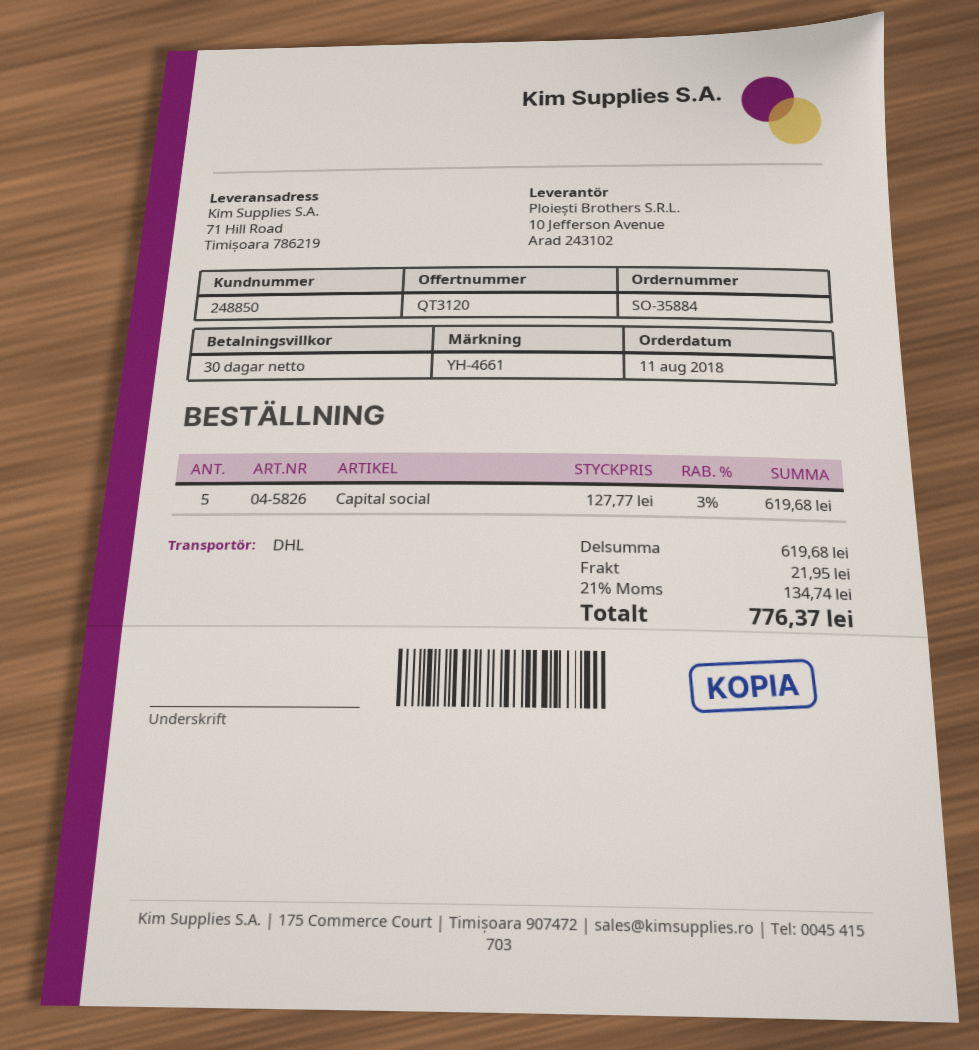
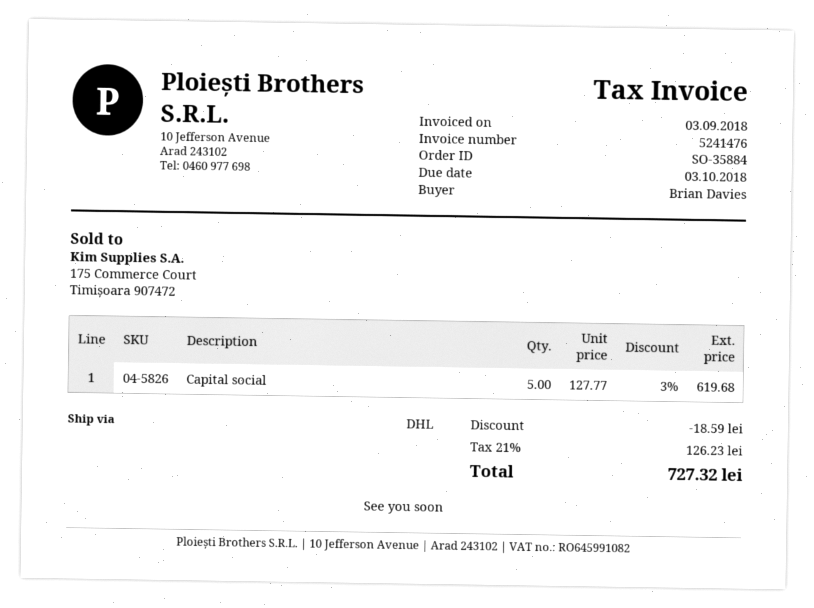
discount: none -> 18.59
shipping: 21.95 -> none
tax: 21% = 134.74 -> 21% = 126.23
total: 776.37 -> 727.32

